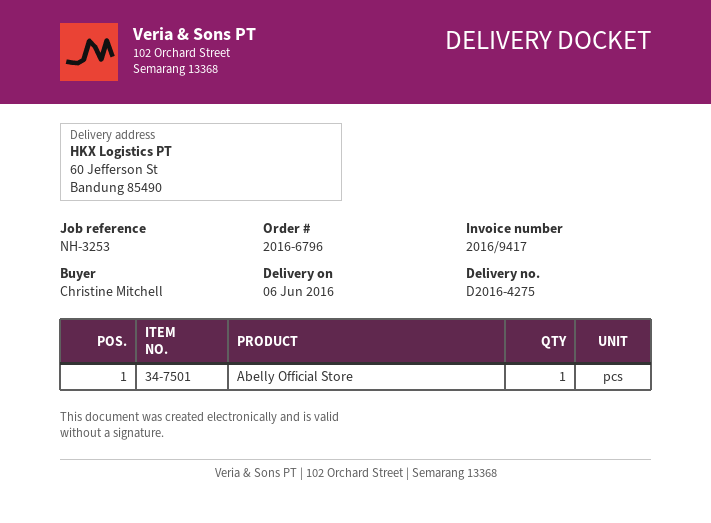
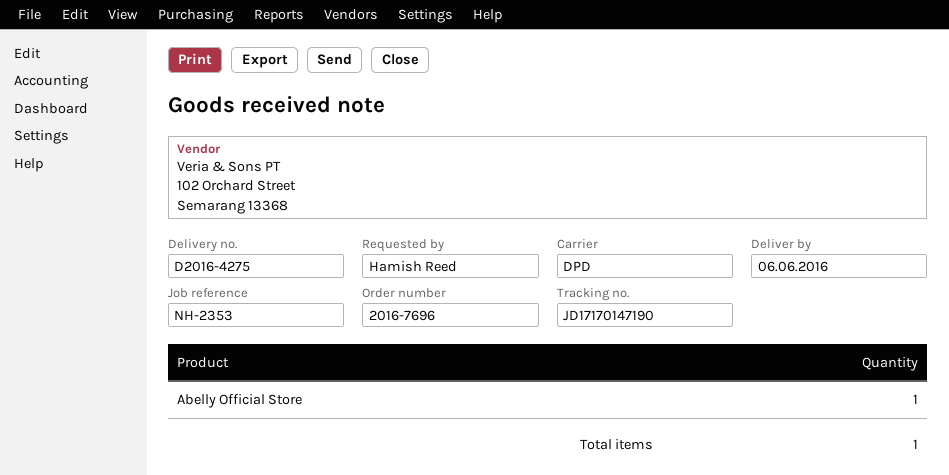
order number: 2016-6796 -> 2016-7696
reference: NH-3253 -> NH-2353
ordered by: Christine Mitchell -> Hamish Reed

